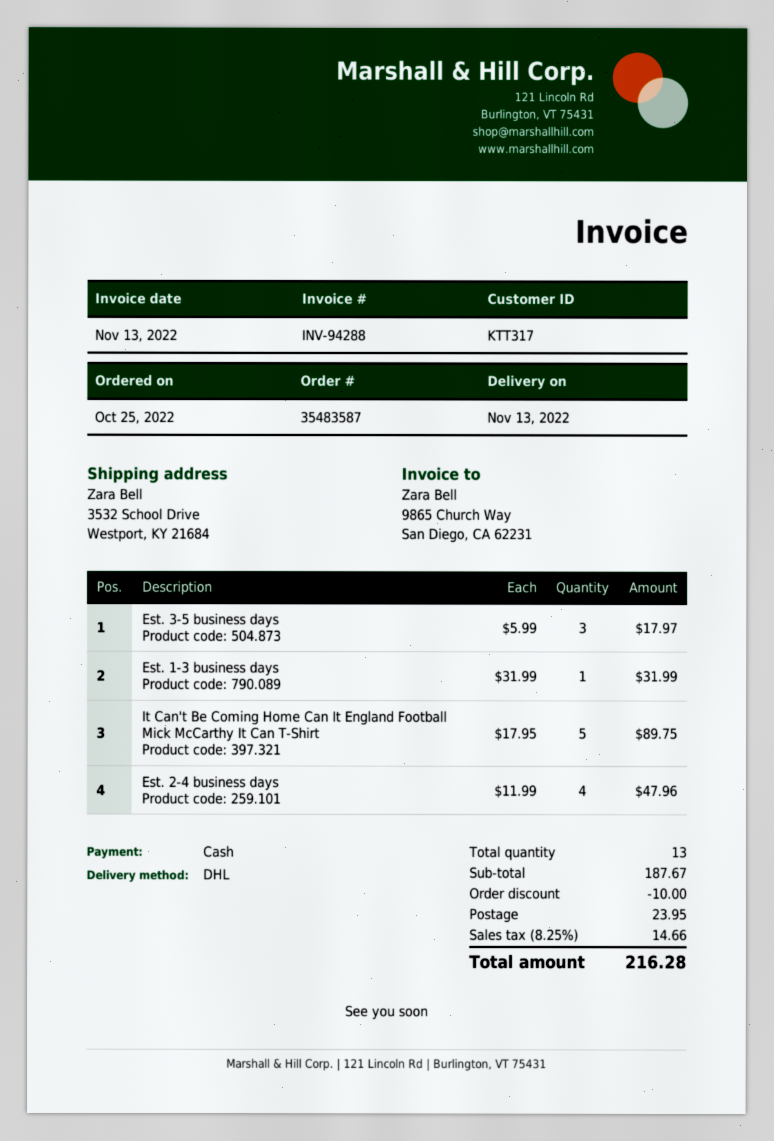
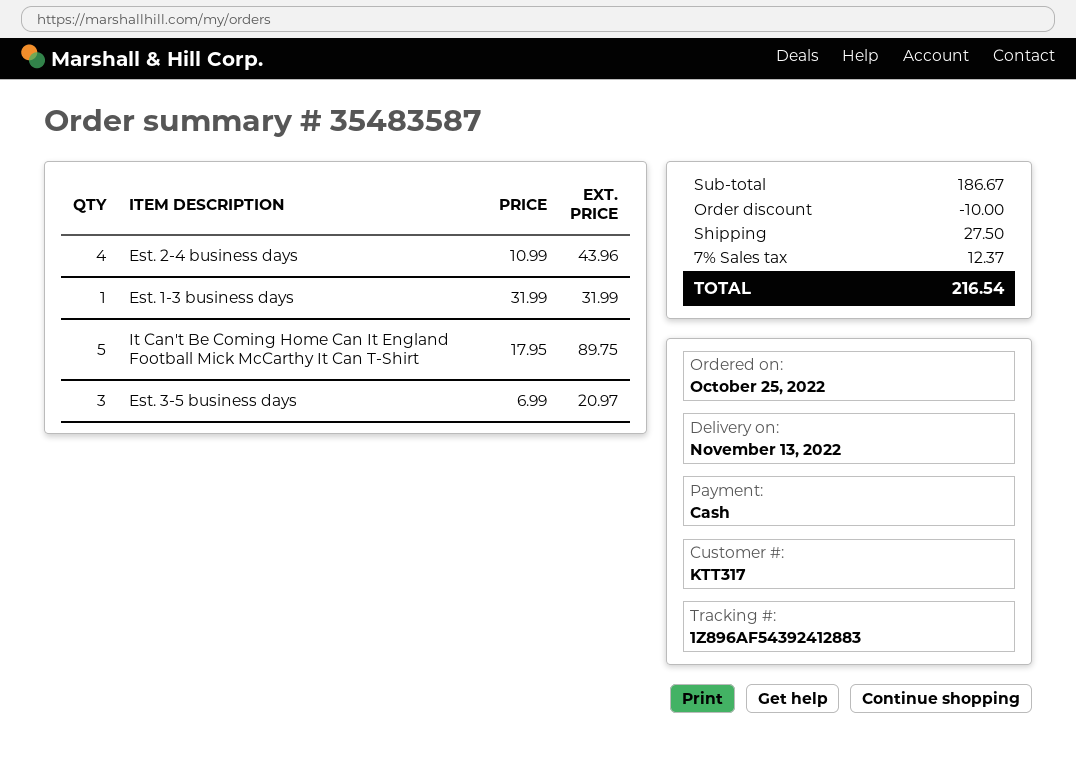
Est. 3-5 business days: 3 x 5.99 = 17.97 -> 3 x 6.99 = 20.97
Est. 2-4 business days: 4 x 11.99 = 47.96 -> 4 x 10.99 = 43.96
subtotal: 187.67 -> 186.67
shipping: 23.95 -> 27.50
tax: 8.25% = 14.66 -> 7% = 12.37
total: 216.28 -> 216.54

